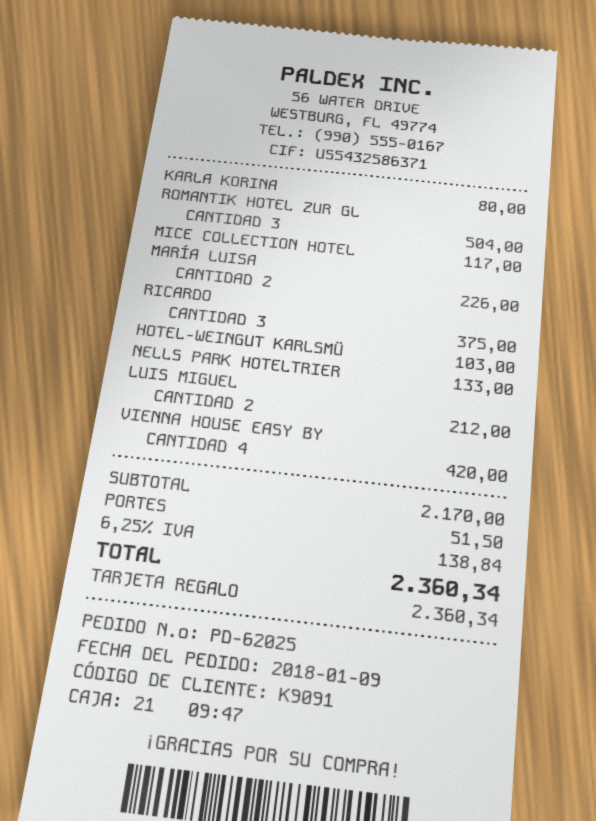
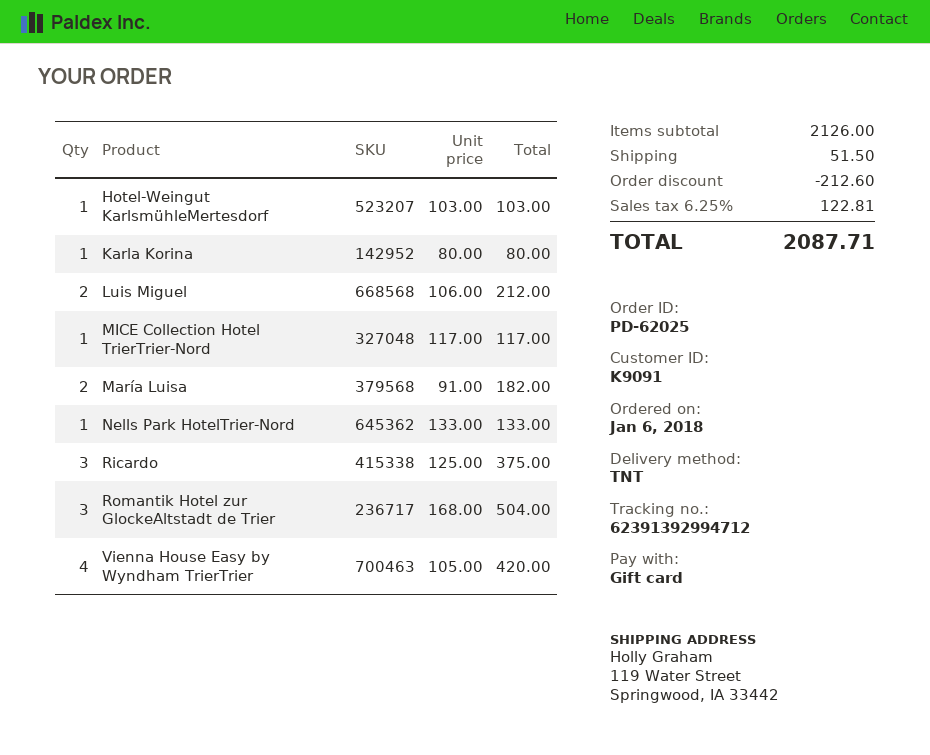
order date: 2018-01-09 -> 2018-01-06
MARÍA LUISA: 2 for 226.00 -> 2 for 182.00
subtotal: 2170.00 -> 2126.00
discount: none -> 212.60
tax: 6.25% = 138.84 -> 6.25% = 122.81
total: 2360.34 -> 2087.71

